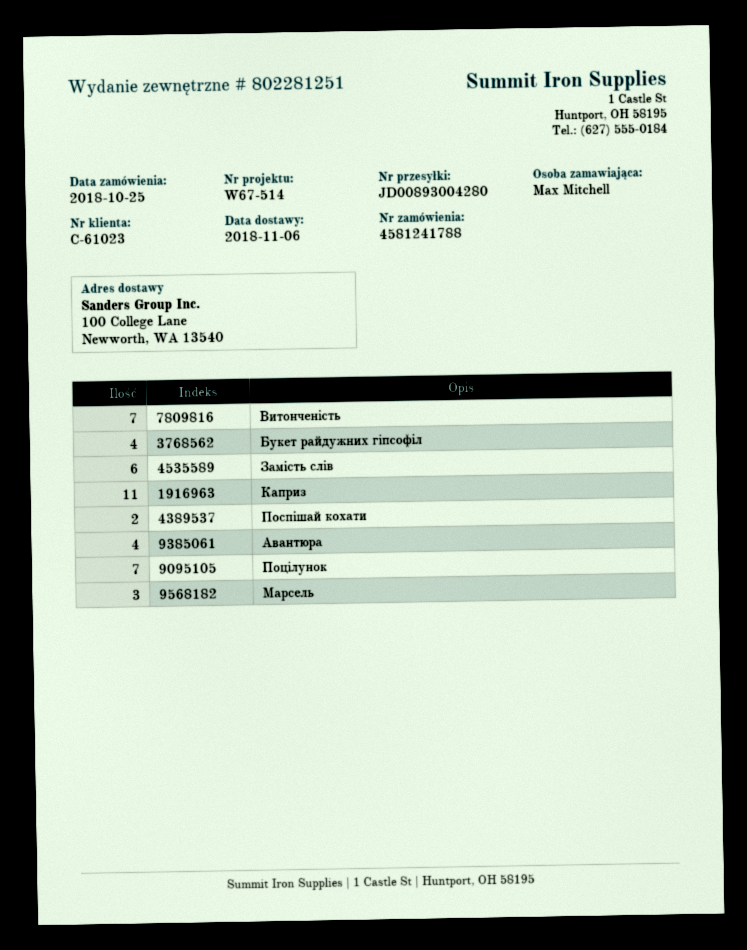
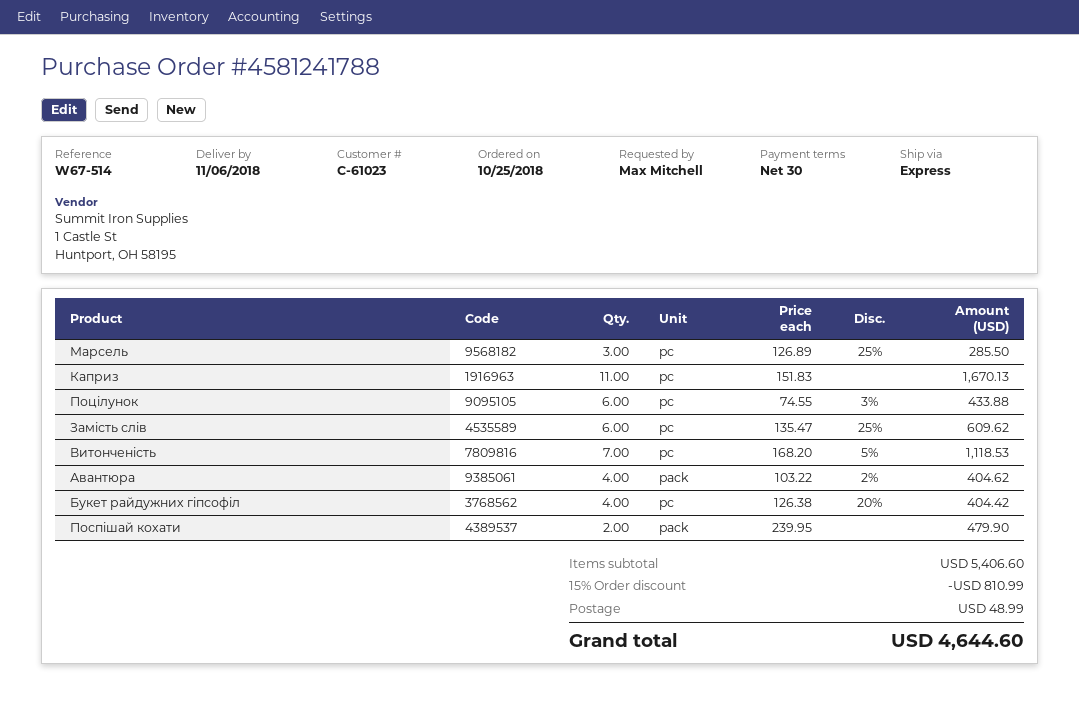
Поцілунок: 7 -> 6

